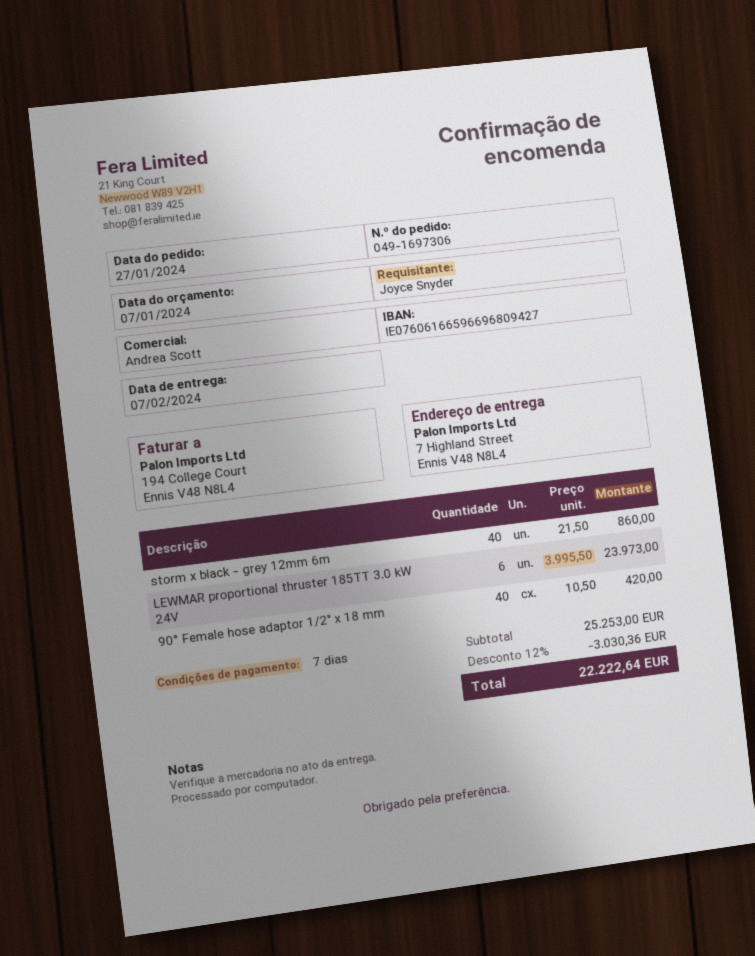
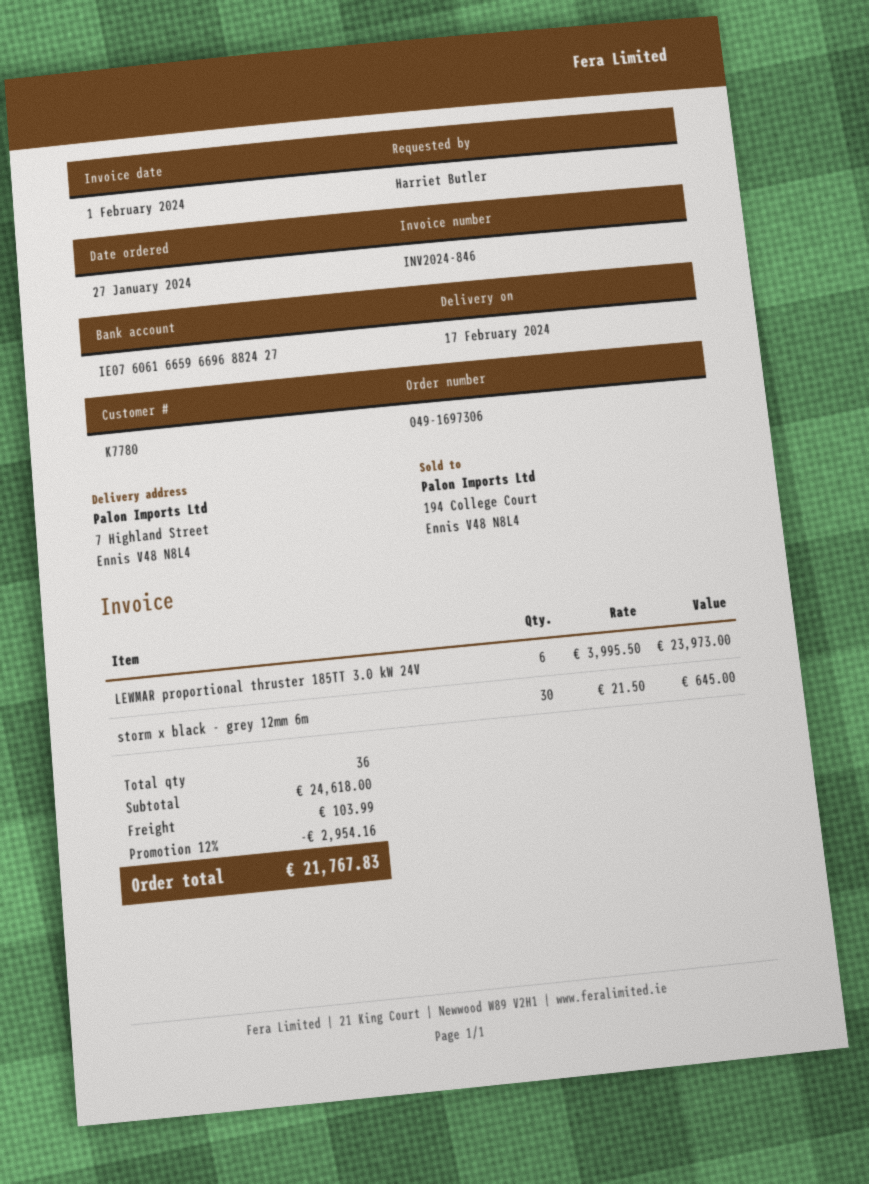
delivery date: 2024-02-07 -> 2024-02-17
ordered by: Joyce Snyder -> Harriet Butler
bank account: IE07606166596696809427 -> IE07606166596696882427
storm x black - grey 12mm 6m: 40 x 21.50 = 860.00 -> 30 x 21.50 = 645.00
90° Female hose adaptor 1/2" x 18 mm: 40 x 10.50 = 420.00 -> none
subtotal: 25253.00 -> 24618.00
discount: 12% = 3030.36 -> 12% = 2954.16
shipping: none -> 103.99
total: 22222.64 -> 21767.83

